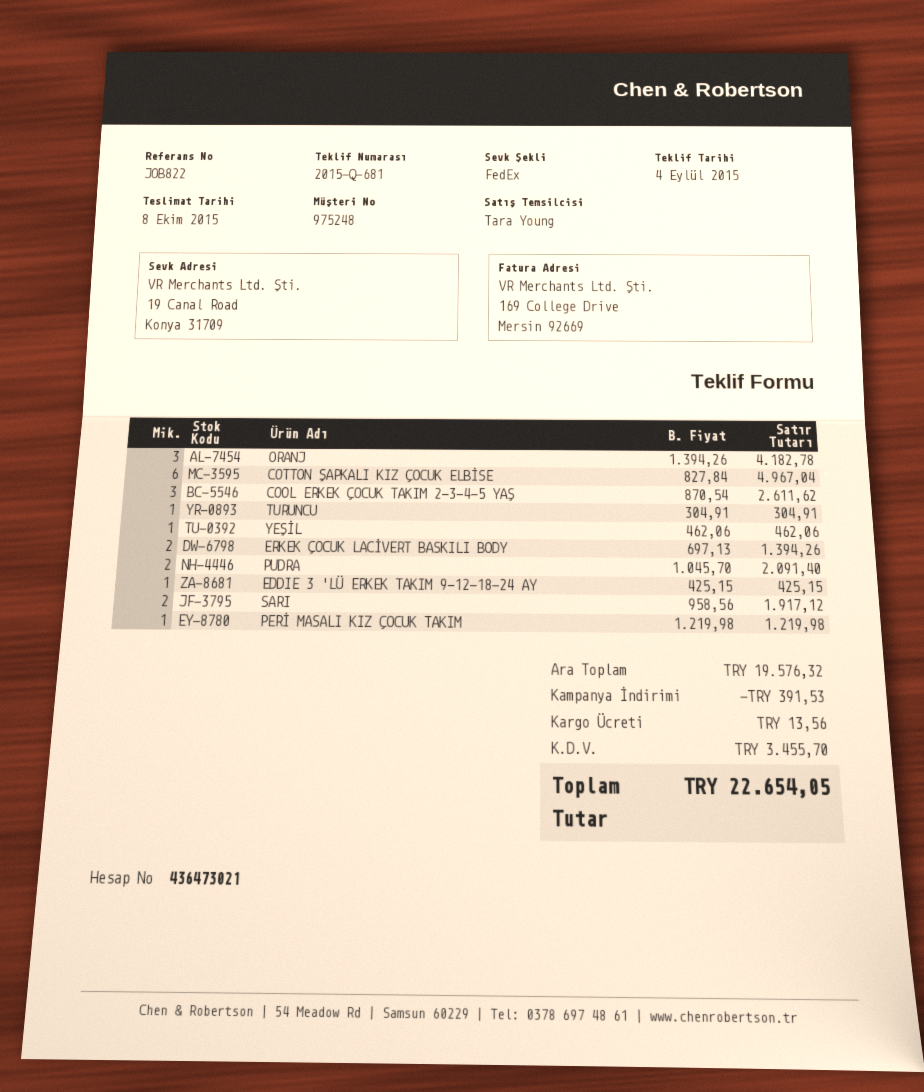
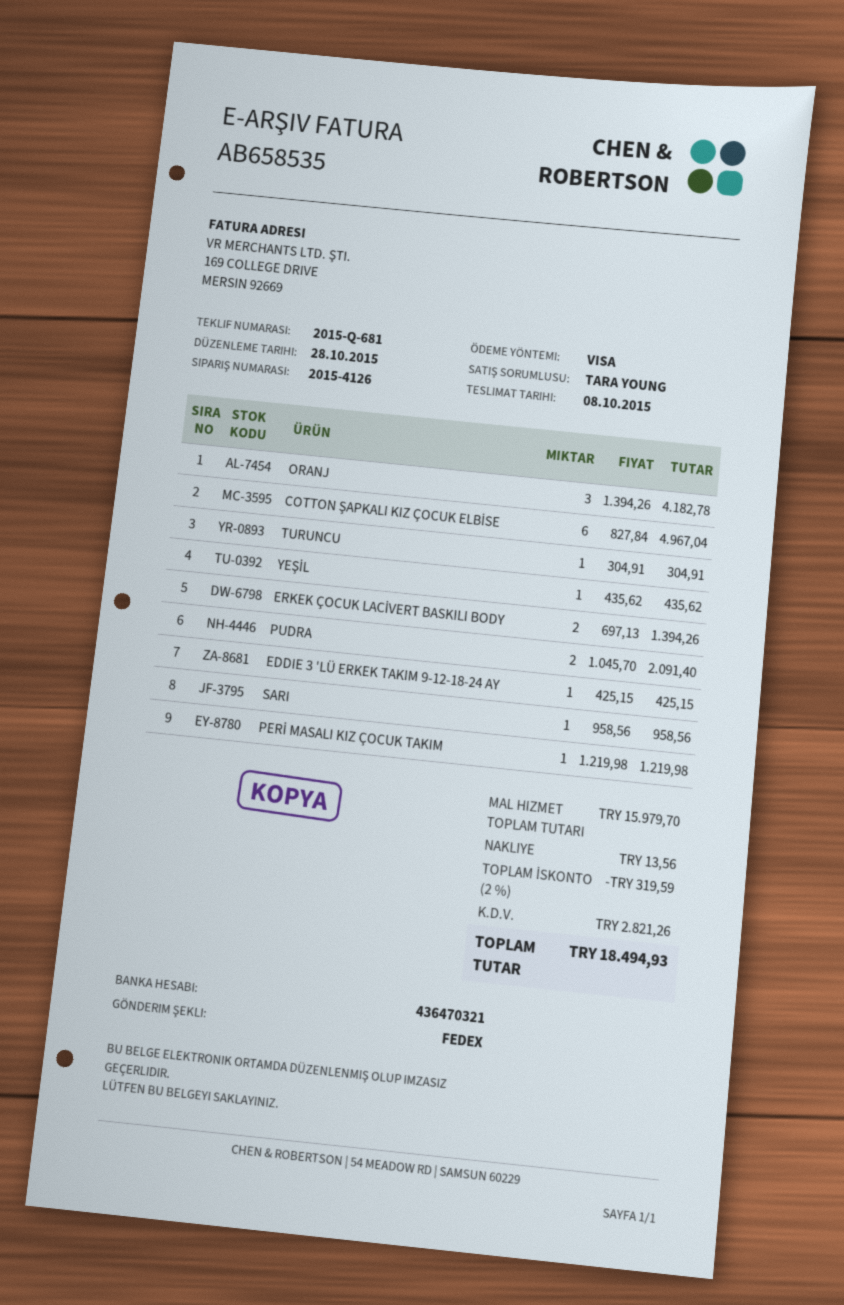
bank account: 436473021 -> 436470321
COOL ERKEK ÇOCUK TAKIM 2-3-4-5 YAŞ: 3 x 870.54 = 2611.62 -> none
YEŞİL: 1 x 462.06 = 462.06 -> 1 x 435.62 = 435.62
SARI: 2 x 958.56 = 1917.12 -> 1 x 958.56 = 958.56
subtotal: 19576.32 -> 15979.70
discount: 391.53 -> 319.59
tax: 3455.70 -> 2821.26
total: 22654.05 -> 18494.93

